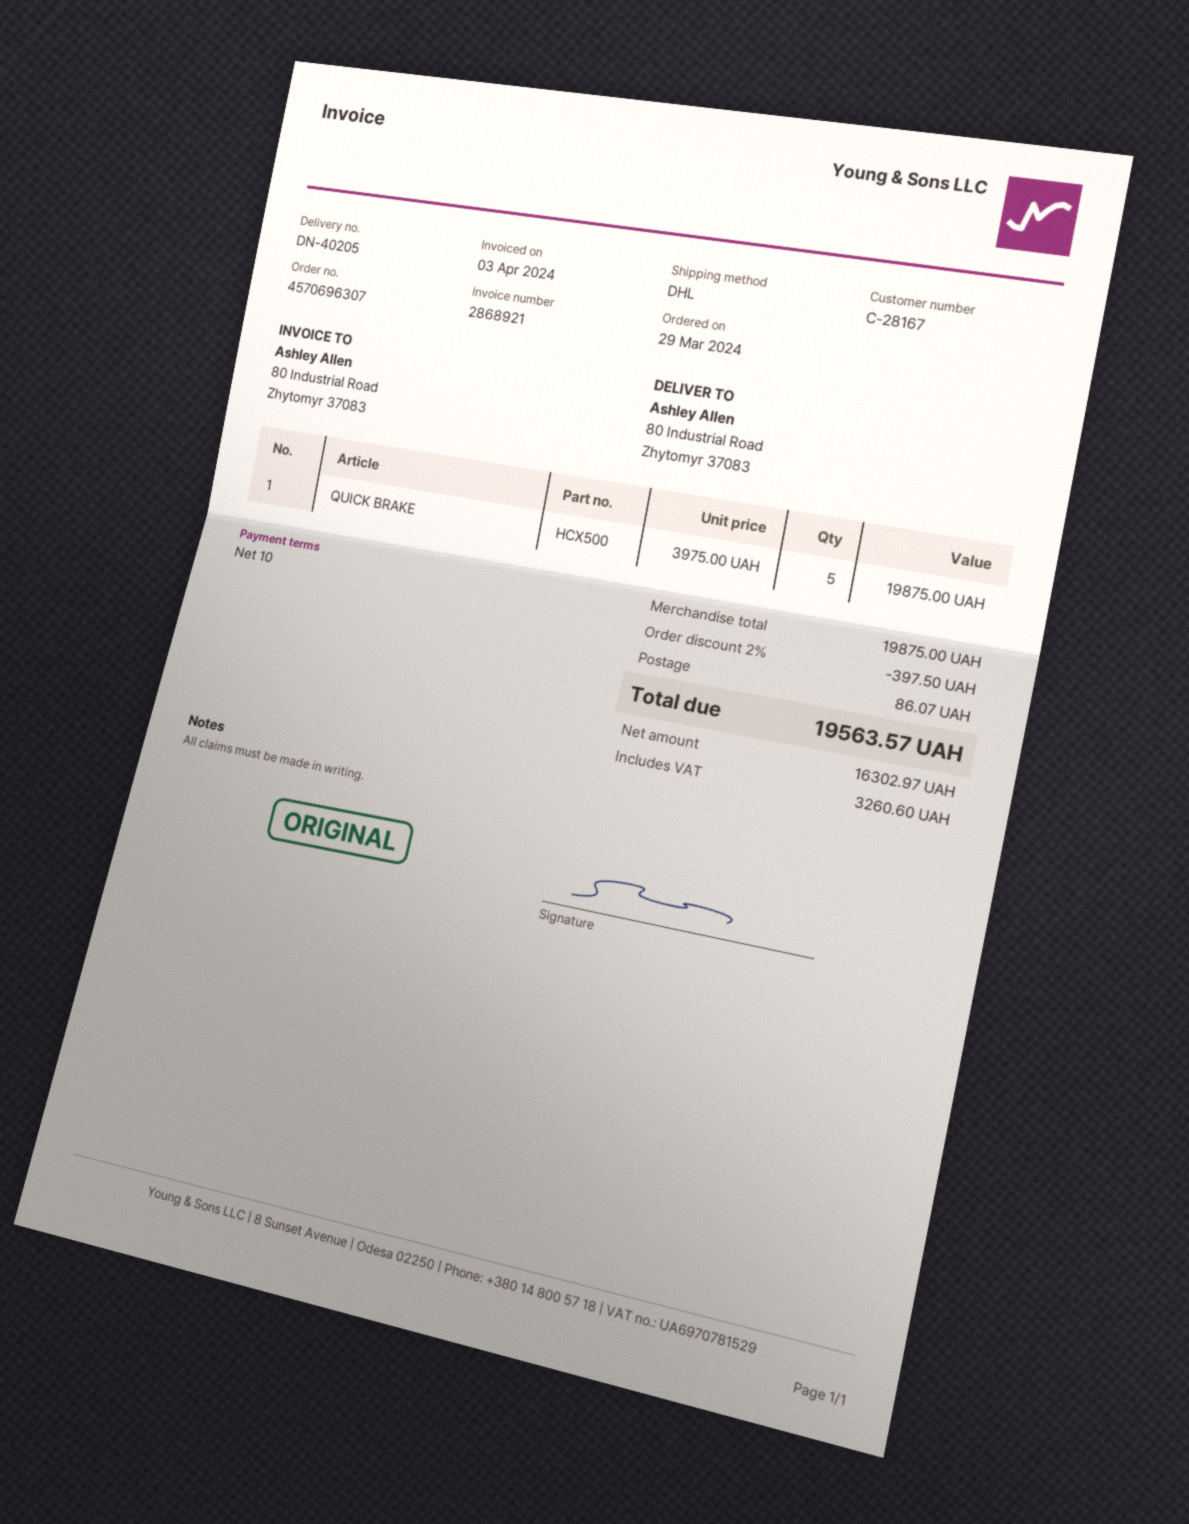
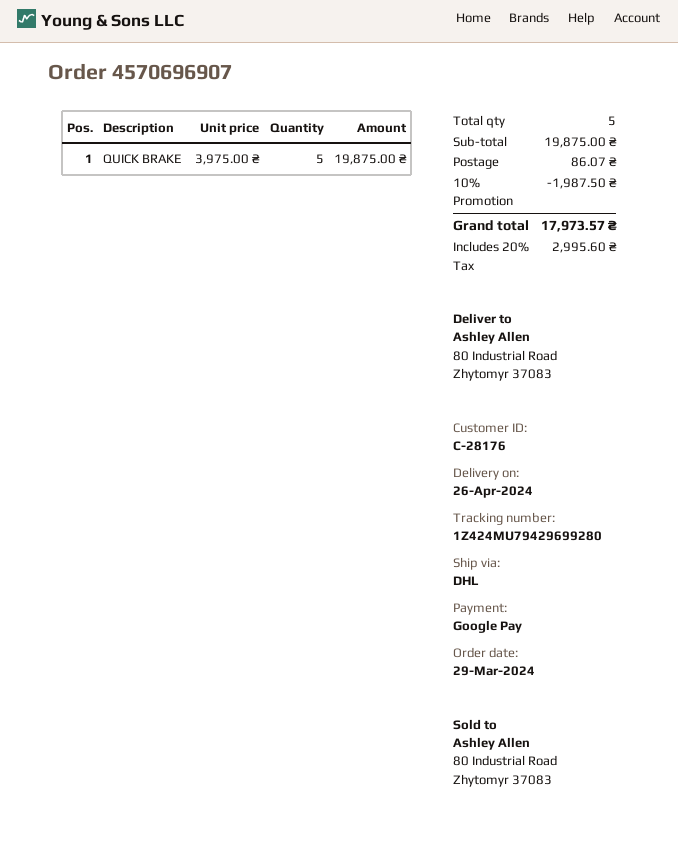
order number: 4570696307 -> 4570696907
customer number: C-28167 -> C-28176
discount: 2% = 397.50 -> 10% = 1987.50
tax: 3260.60 -> 2995.60
total: 19563.57 -> 17973.57

